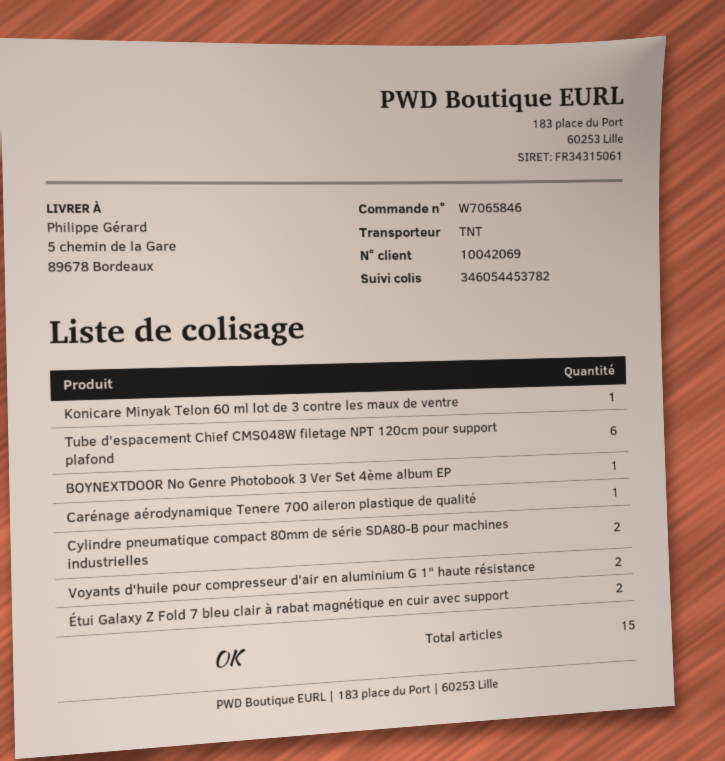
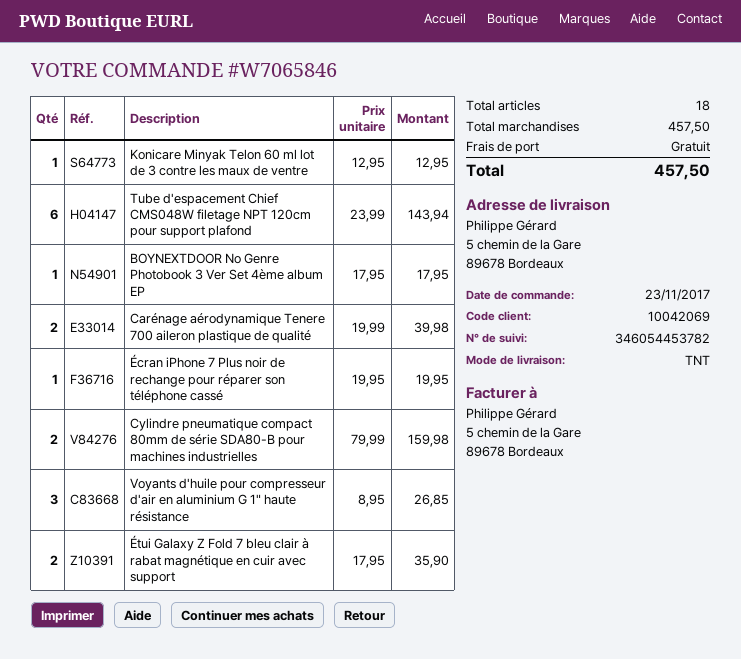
Carénage aérodynamique Tenere 700 aileron plastique de qualité: 1 -> 2
Voyants d'huile pour compresseur d'air en aluminium G 1" haute résistance: 2 -> 3
Écran iPhone 7 Plus noir de rechange pour réparer son téléphone cassé: none -> 1
total quantity: 15 -> 18

